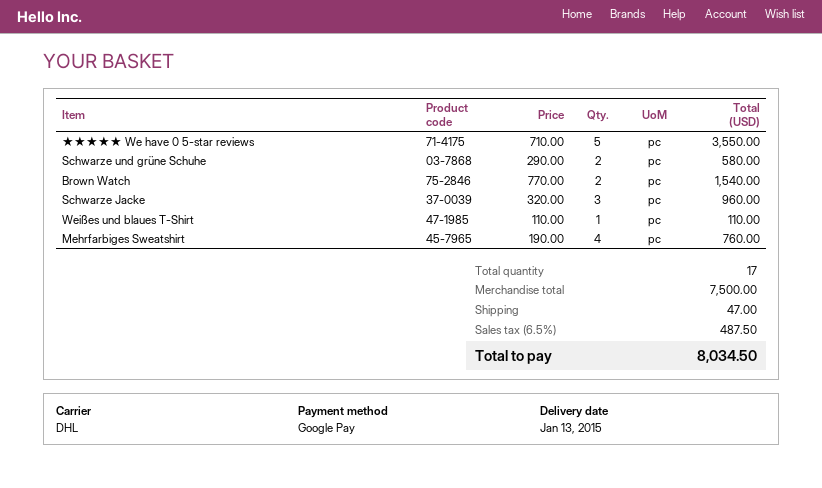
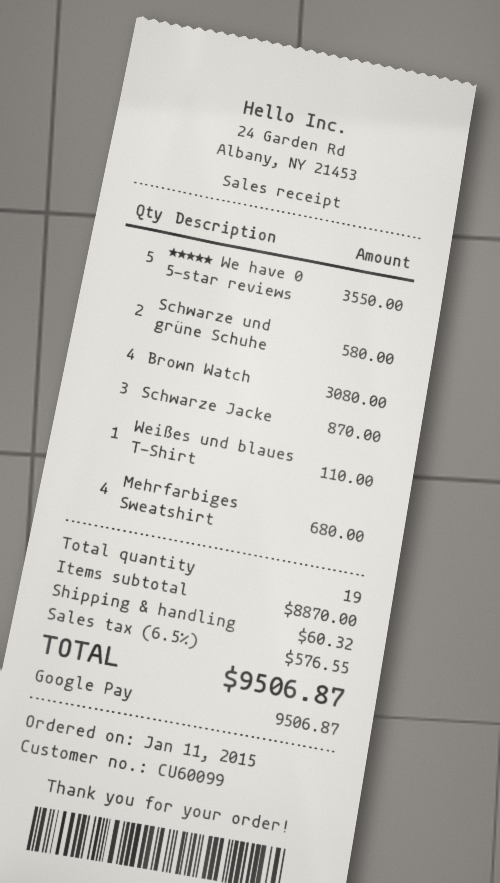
Brown Watch: 2 for 1540.00 -> 4 for 3080.00
Schwarze Jacke: 3 for 960.00 -> 3 for 870.00
Mehrfarbiges Sweatshirt: 4 for 760.00 -> 4 for 680.00
total quantity: 17 -> 19
subtotal: 7500.00 -> 8870.00
shipping: 47.00 -> 60.32
tax: 6.5% = 487.50 -> 6.5% = 576.55
total: 8034.50 -> 9506.87

